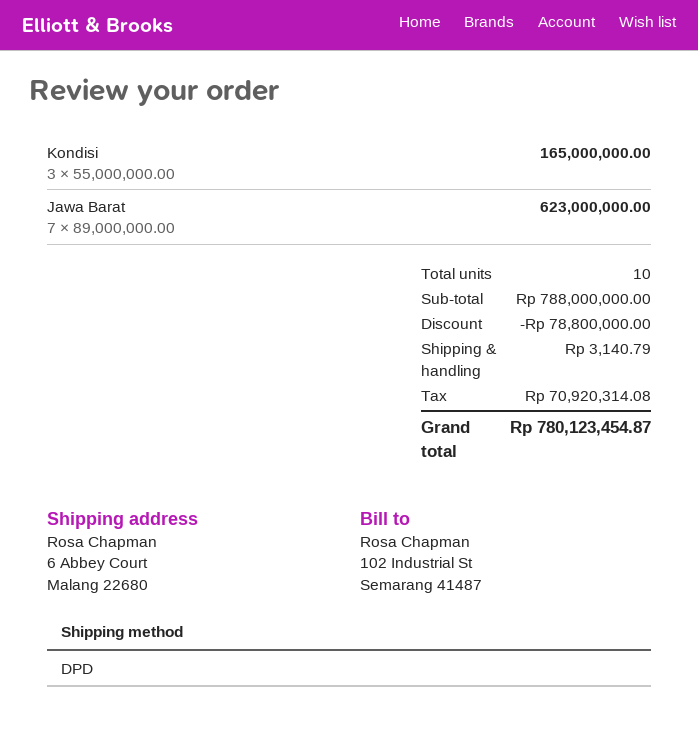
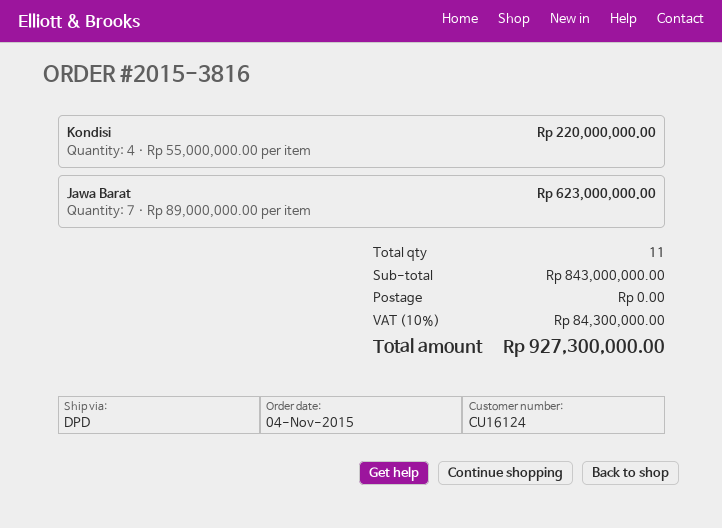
Kondisi: 3 x 55000000.00 = 165000000.00 -> 4 x 55000000.00 = 220000000.00
total quantity: 10 -> 11
subtotal: 788000000.00 -> 843000000.00
discount: 78800000.00 -> none
shipping: 3140.79 -> 0.00
tax: 70920314.08 -> 84300000.00
total: 780123454.87 -> 927300000.00

